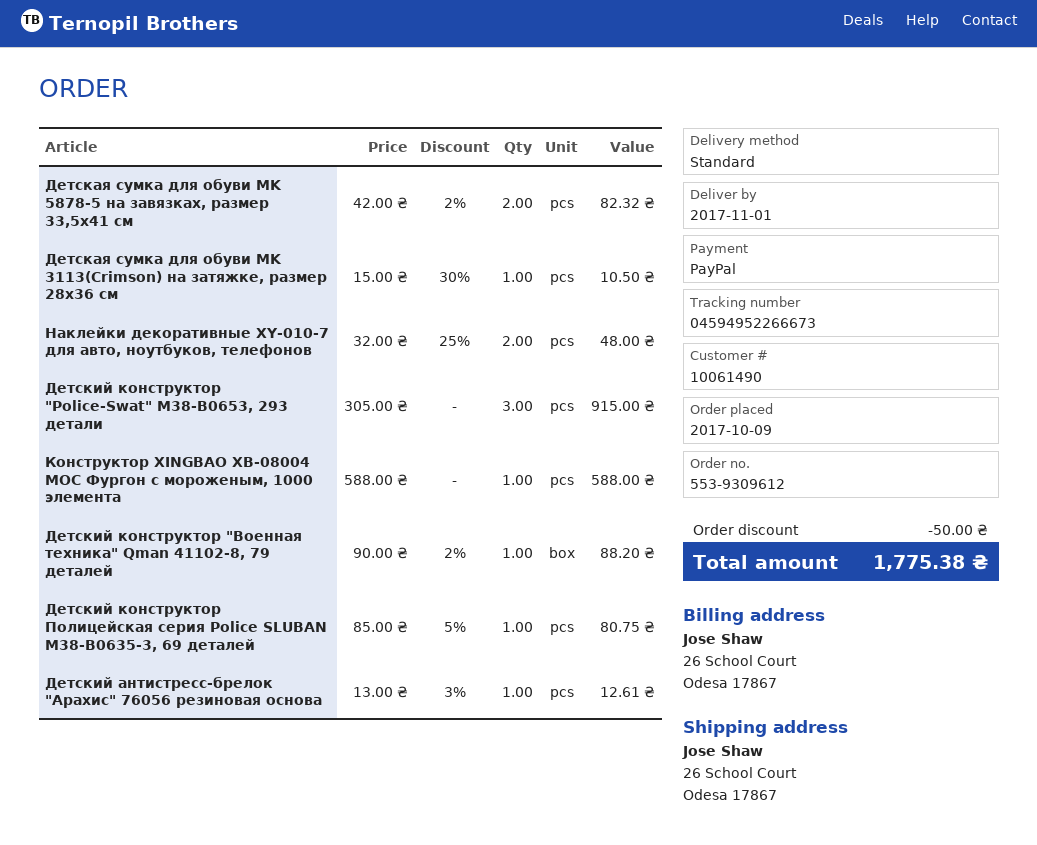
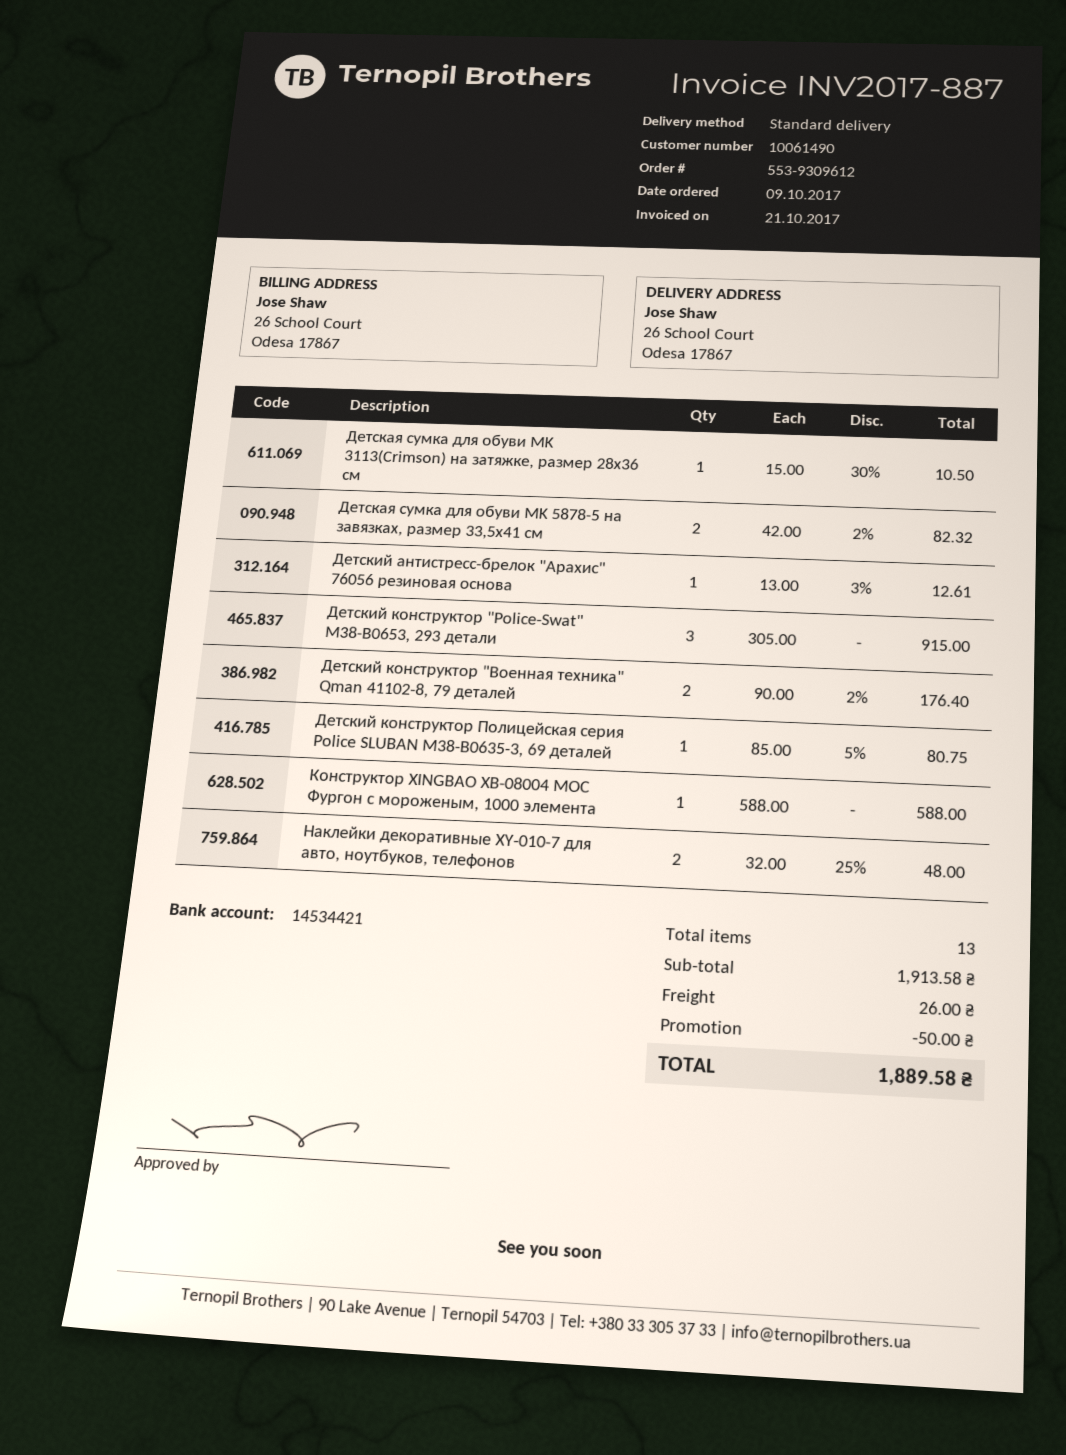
Детский конструктор "Военная техника" Qman 41102-8, 79 деталей: 1 x 90.00 - 2% = 88.20 -> 2 x 90.00 - 2% = 176.40
shipping: none -> 26.00
total: 1775.38 -> 1889.58

